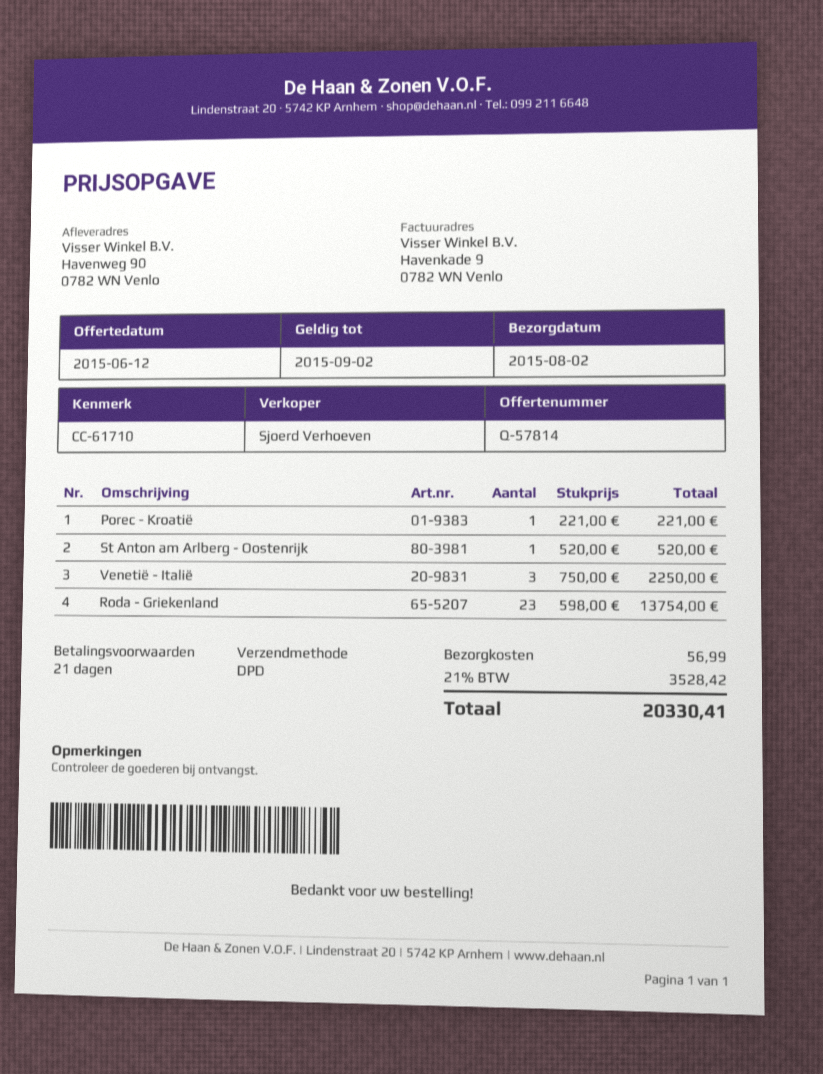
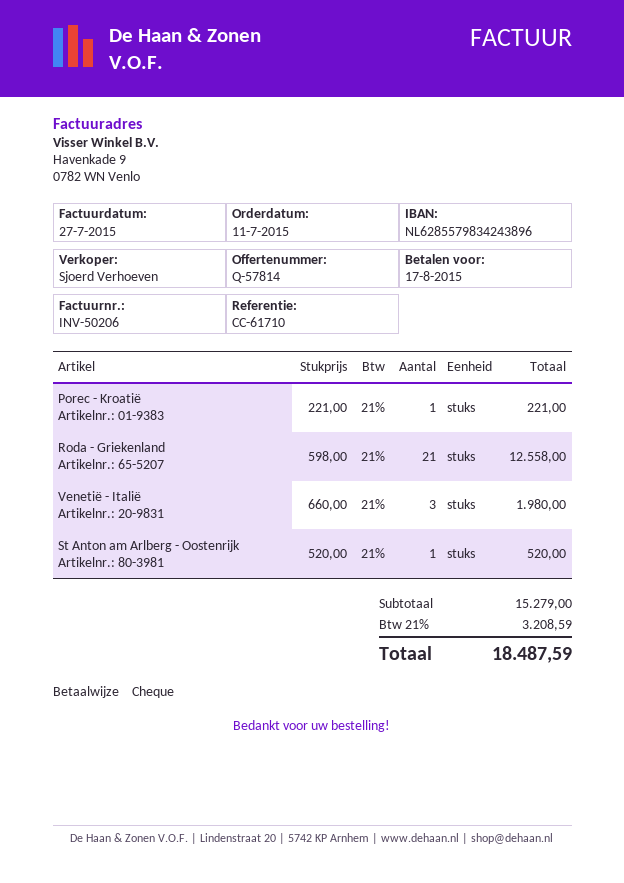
Venetië - Italië: 3 x 750.00 = 2250.00 -> 3 x 660.00 = 1980.00
Roda - Griekenland: 23 x 598.00 = 13754.00 -> 21 x 598.00 = 12558.00
shipping: 56.99 -> none
tax: 21% = 3528.42 -> 21% = 3208.59
total: 20330.41 -> 18487.59

